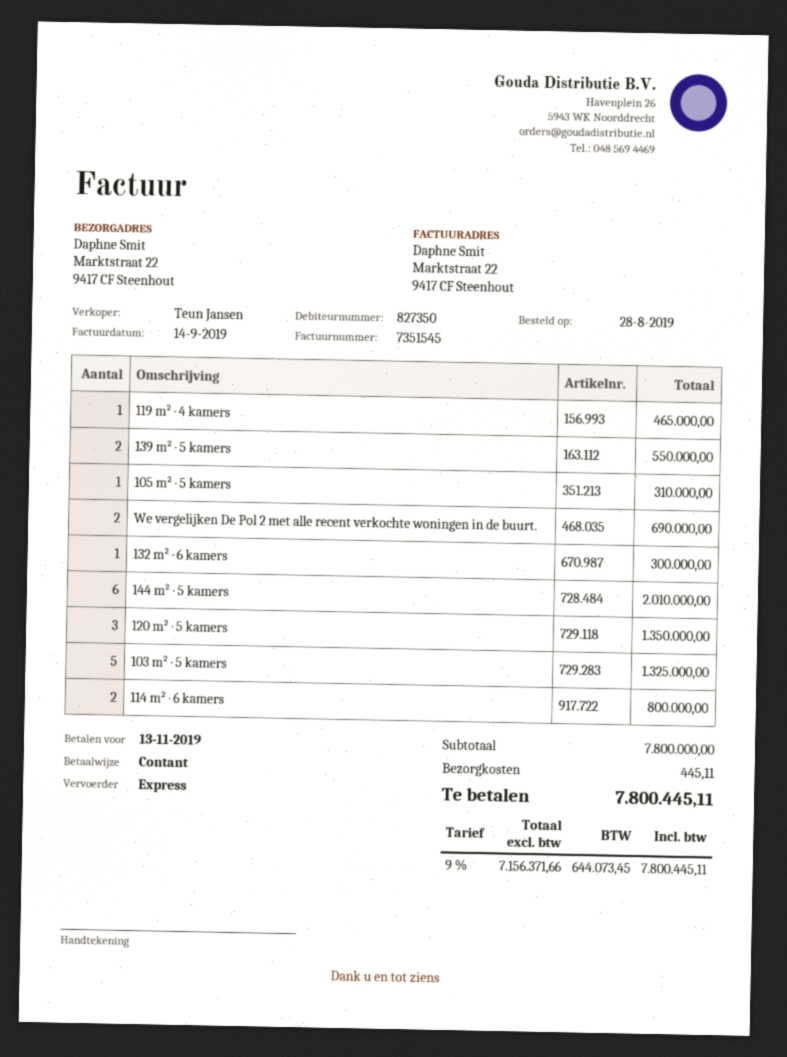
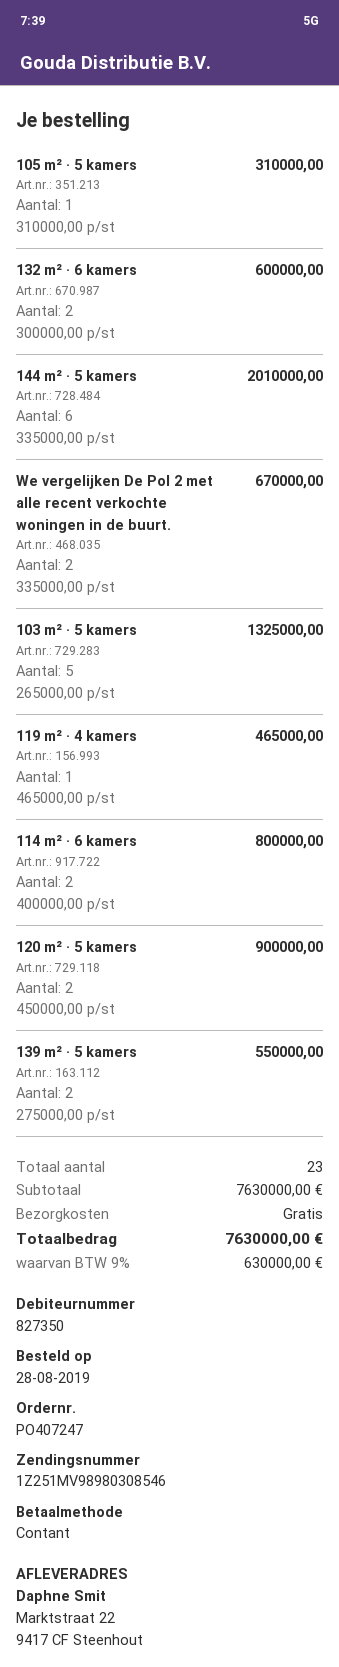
We vergelijken De Pol 2 met alle recent verkochte woningen in de buurt.: 2 for 690000.00 -> 2 for 670000.00
132 m² · 6 kamers: 1 for 300000.00 -> 2 for 600000.00
120 m² · 5 kamers: 3 for 1350000.00 -> 2 for 900000.00
subtotal: 7800000.00 -> 7630000.00
shipping: 445.11 -> 0.00
tax: 9% = 644073.45 -> 9% = 630000.00
total: 7800445.11 -> 7630000.00

